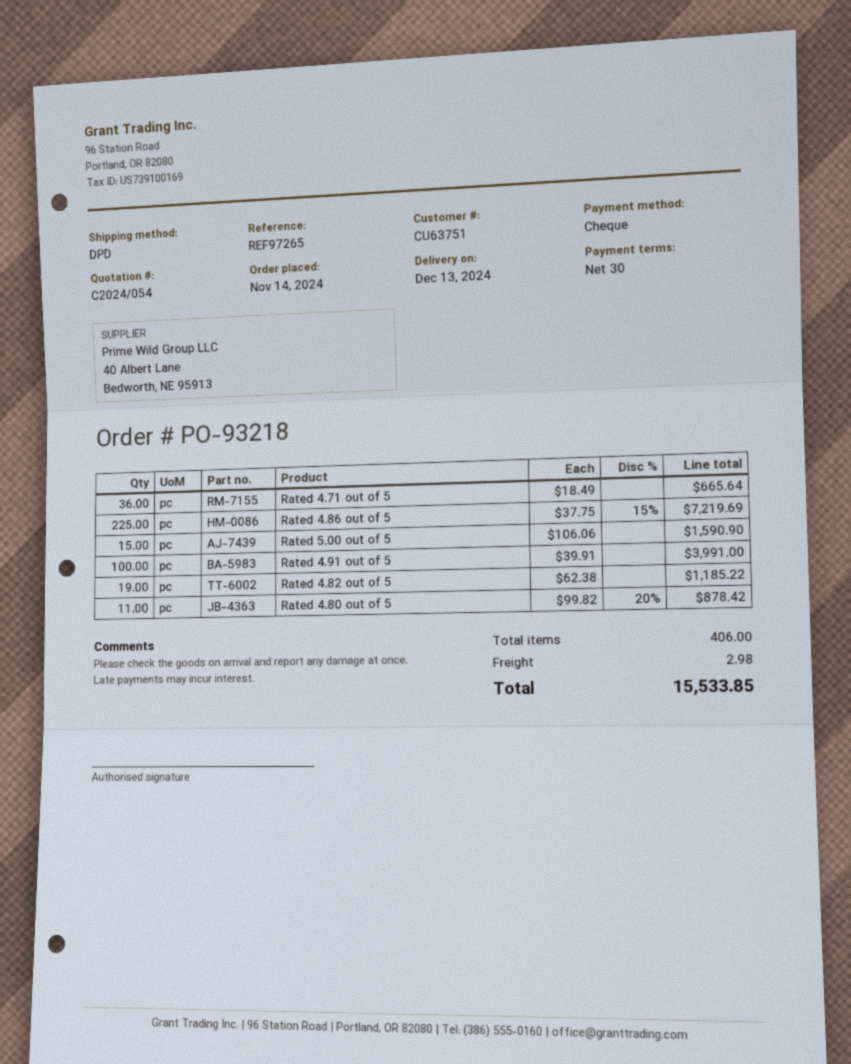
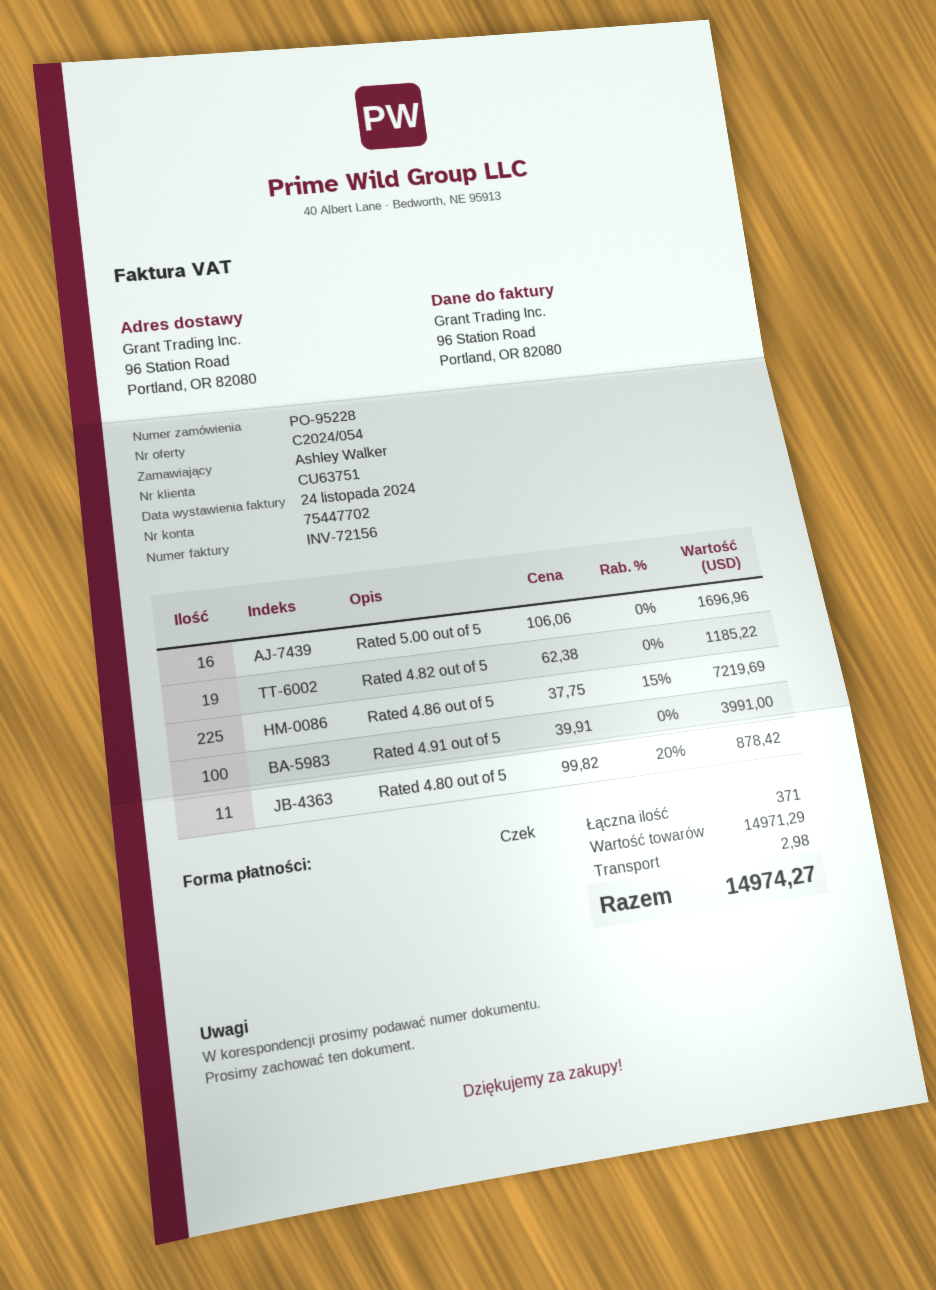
order number: PO-93218 -> PO-95228
Rated 4.71 out of 5: 36 x 18.49 = 665.64 -> none
Rated 5.00 out of 5: 15 x 106.06 = 1590.90 -> 16 x 106.06 = 1696.96
total quantity: 406 -> 371
total: 15533.85 -> 14974.27

